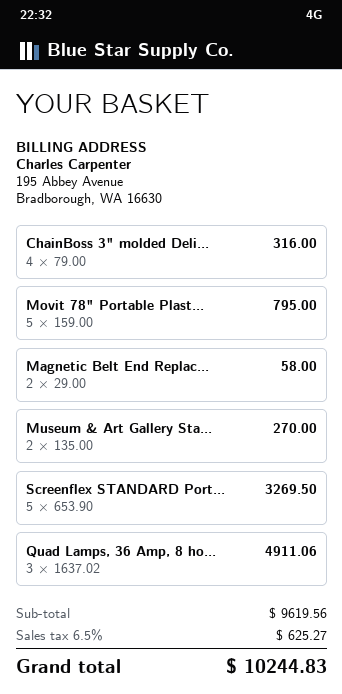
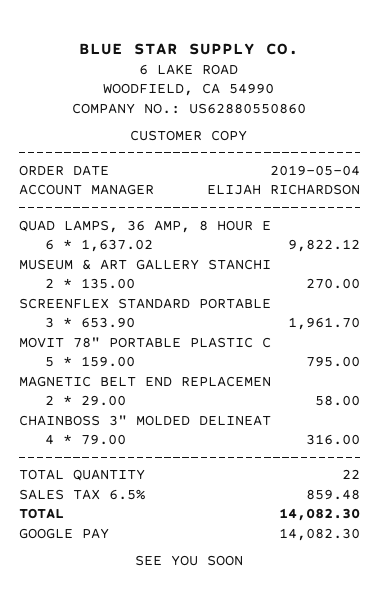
Screenflex STANDARD Port...: 5 x 653.90 = 3269.50 -> 3 x 653.90 = 1961.70
Quad Lamps, 36 Amp, 8 ho...: 3 x 1637.02 = 4911.06 -> 6 x 1637.02 = 9822.12
tax: 6.5% = 625.27 -> 6.5% = 859.48
total: 10244.83 -> 14082.30

